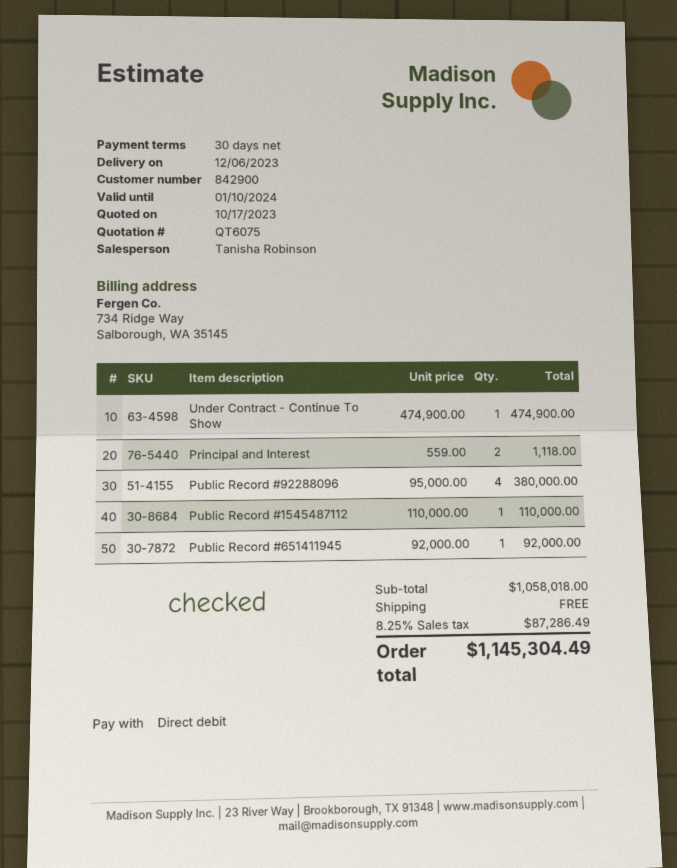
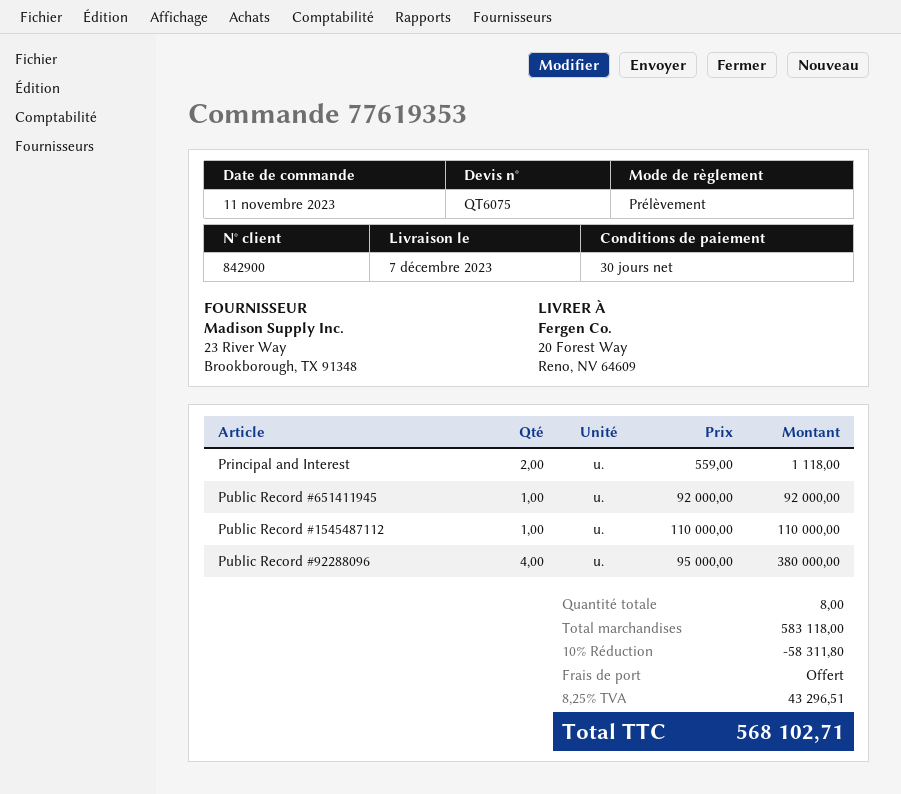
delivery date: 2023-12-06 -> 2023-12-07
Under Contract - Continue To Show: 1 x 474900.00 = 474900.00 -> none
subtotal: 1058018.00 -> 583118.00
discount: none -> 10% = 58311.80
tax: 8.25% = 87286.49 -> 8.25% = 43296.51
total: 1145304.49 -> 568102.71

